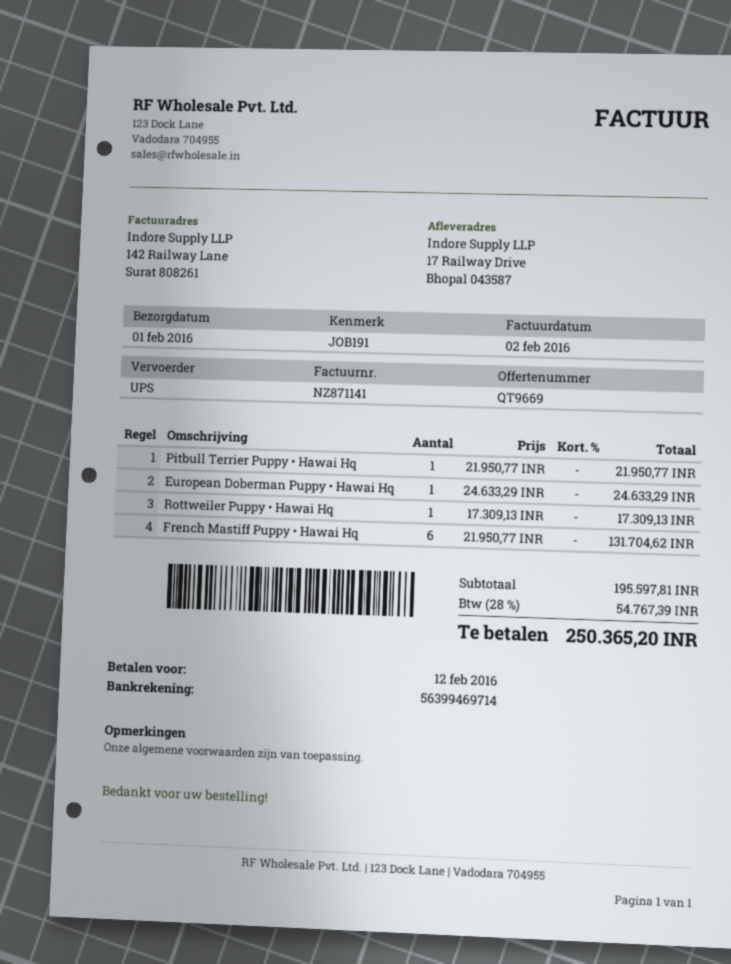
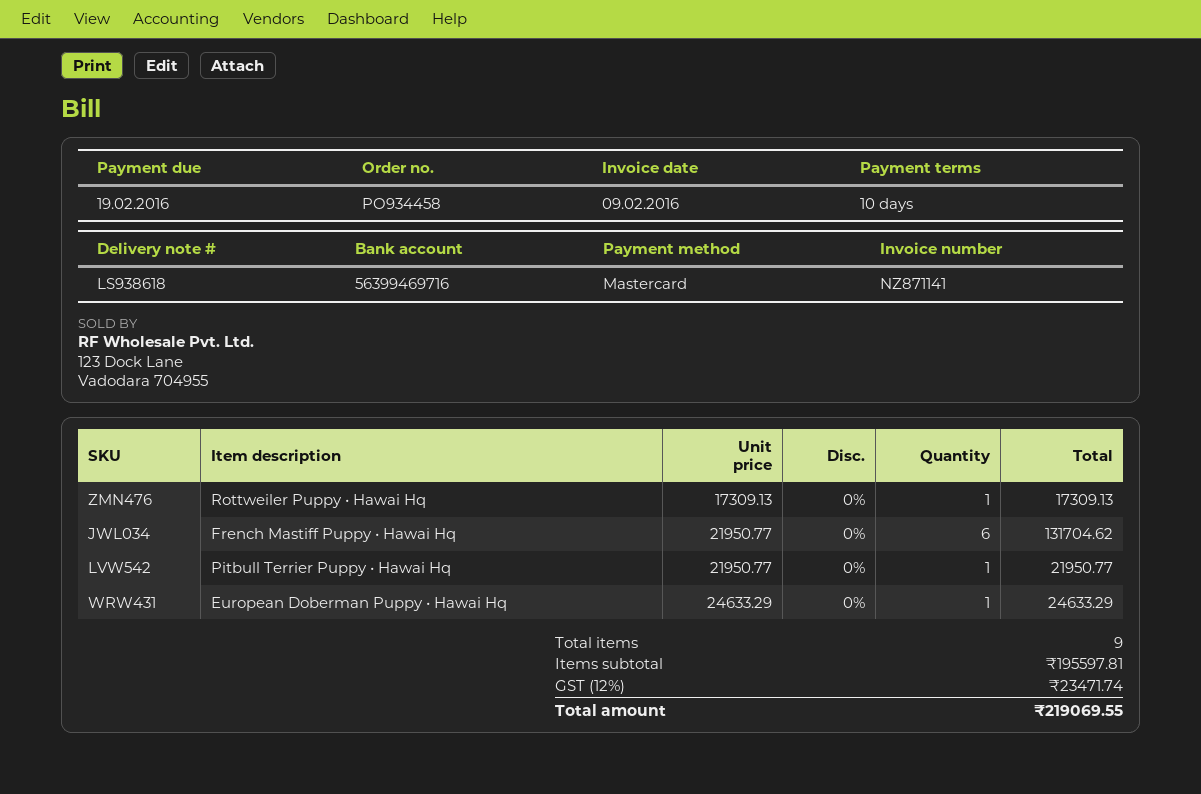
invoice date: 2016-02-02 -> 2016-02-09
due date: 2016-02-12 -> 2016-02-19
bank account: 56399469714 -> 56399469716
tax: 28% = 54767.39 -> 12% = 23471.74
total: 250365.20 -> 219069.55

